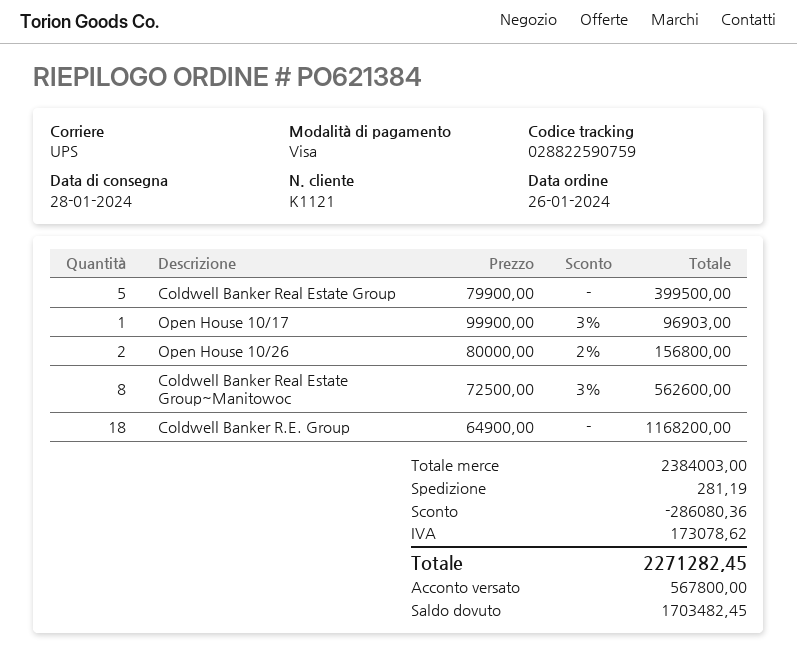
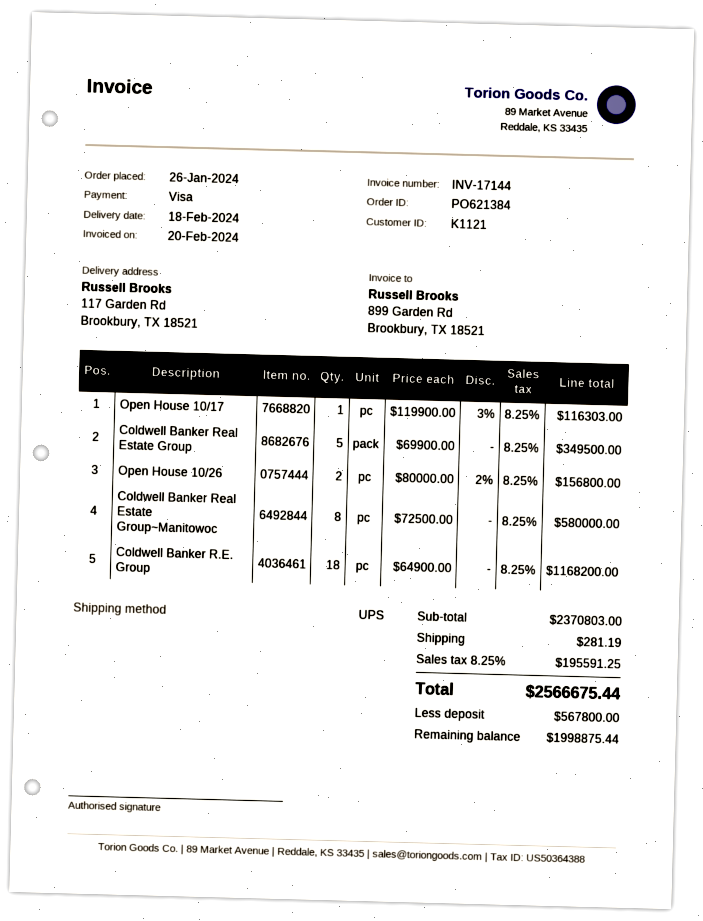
delivery date: 2024-01-28 -> 2024-02-18
Coldwell Banker Real Estate Group: 5 x 79900.00 = 399500.00 -> 5 x 69900.00 = 349500.00
Open House 10/17: 1 x 99900.00 - 3% = 96903.00 -> 1 x 119900.00 - 3% = 116303.00
Coldwell Banker Real Estate Group~Manitowoc: 8 x 72500.00 - 3% = 562600.00 -> 8 x 72500.00 = 580000.00
subtotal: 2384003.00 -> 2370803.00
discount: 286080.36 -> none
tax: 173078.62 -> 195591.25
total: 2271282.45 -> 2566675.44
balance: 1703482.45 -> 1998875.44

